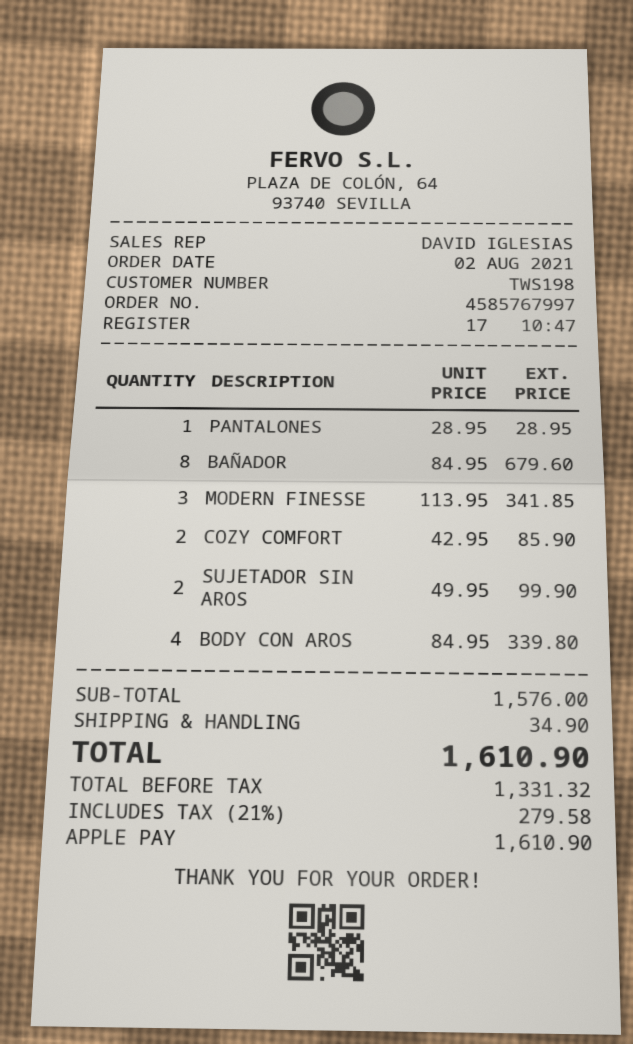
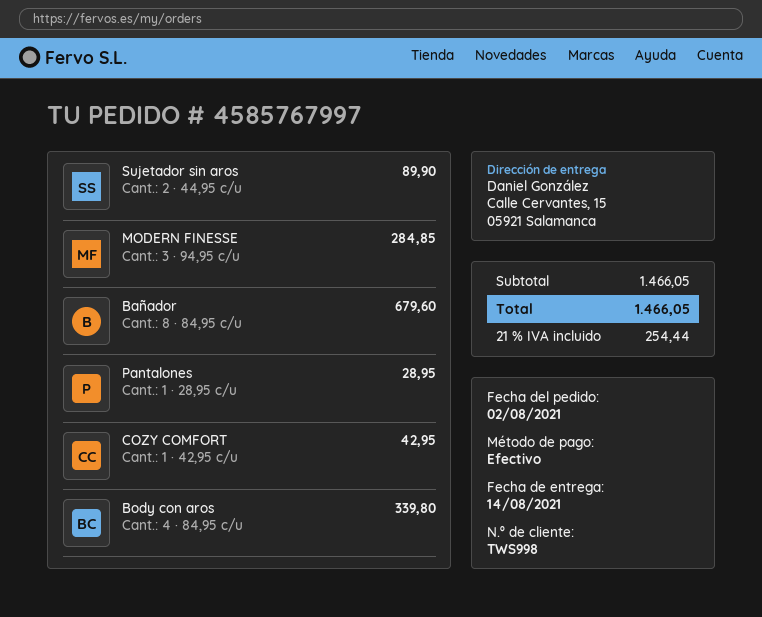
customer number: TWS198 -> TWS998
payment method: Apple Pay -> cash
MODERN FINESSE: 3 x 113.95 = 341.85 -> 3 x 94.95 = 284.85
COZY COMFORT: 2 x 42.95 = 85.90 -> 1 x 42.95 = 42.95
SUJETADOR SIN AROS: 2 x 49.95 = 99.90 -> 2 x 44.95 = 89.90
subtotal: 1576.00 -> 1466.05
shipping: 34.90 -> none
tax: 21% = 279.58 -> 21% = 254.44
total: 1610.90 -> 1466.05

